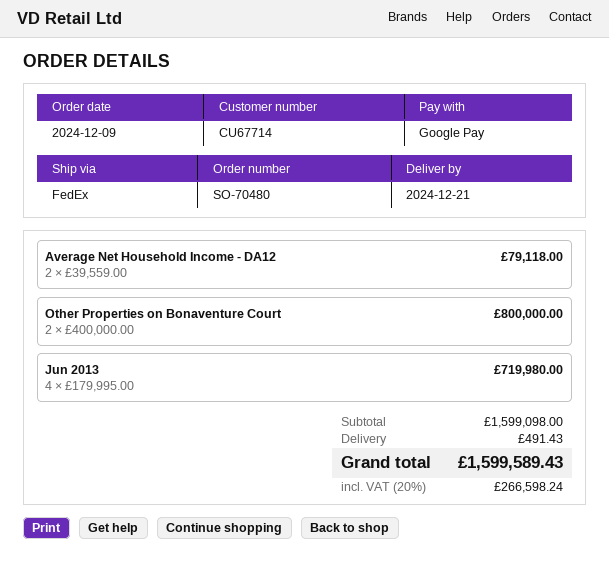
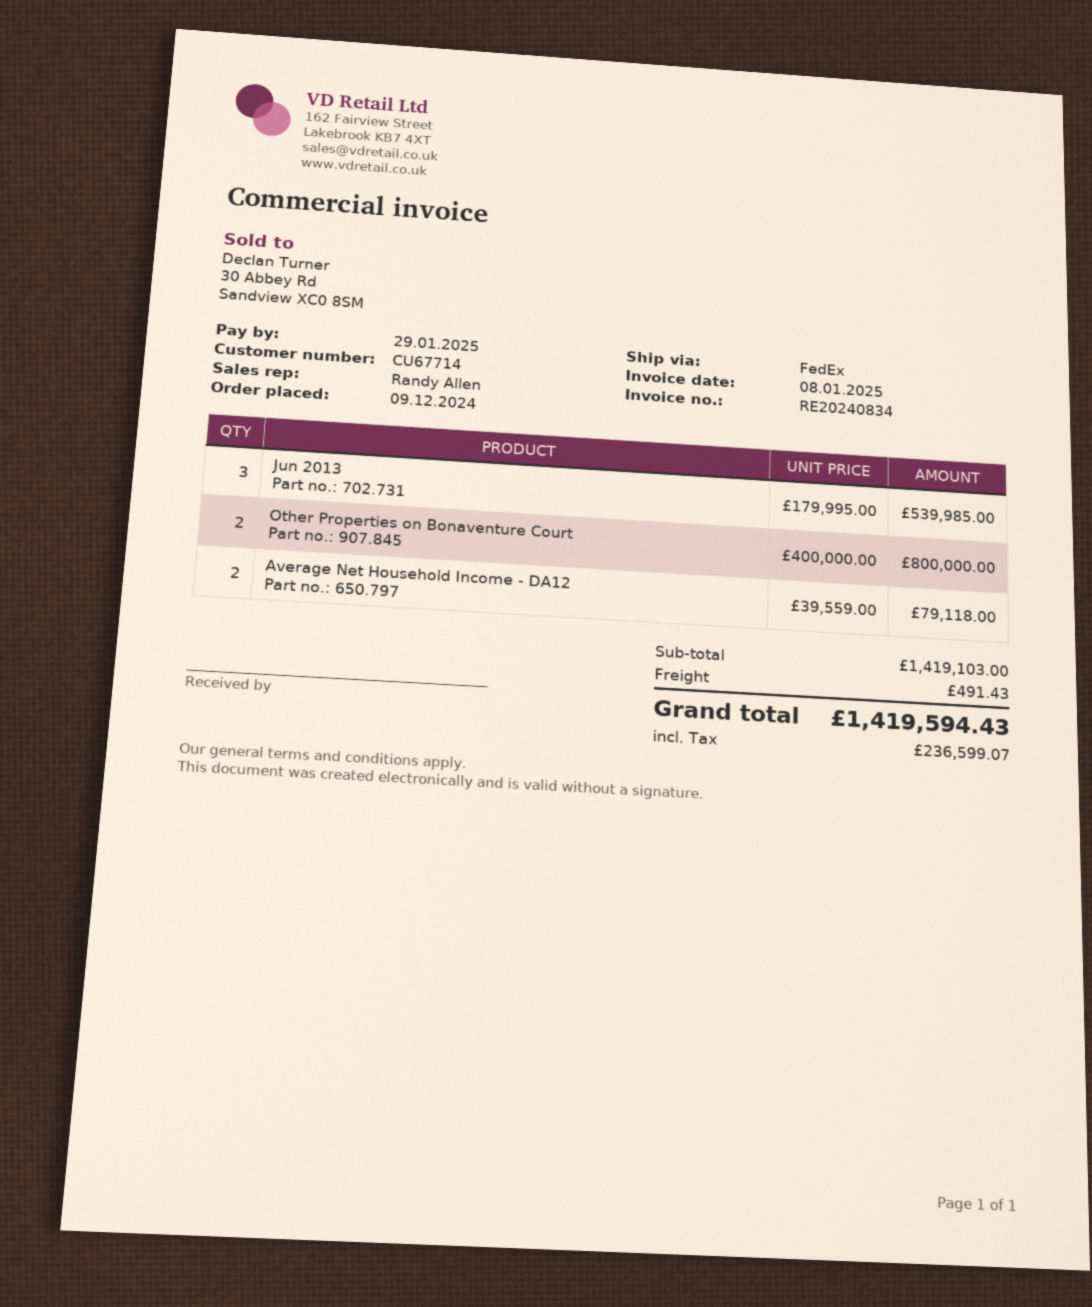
Jun 2013: 4 x 179995.00 = 719980.00 -> 3 x 179995.00 = 539985.00
subtotal: 1599098.00 -> 1419103.00
tax: 266598.24 -> 236599.07
total: 1599589.43 -> 1419594.43

